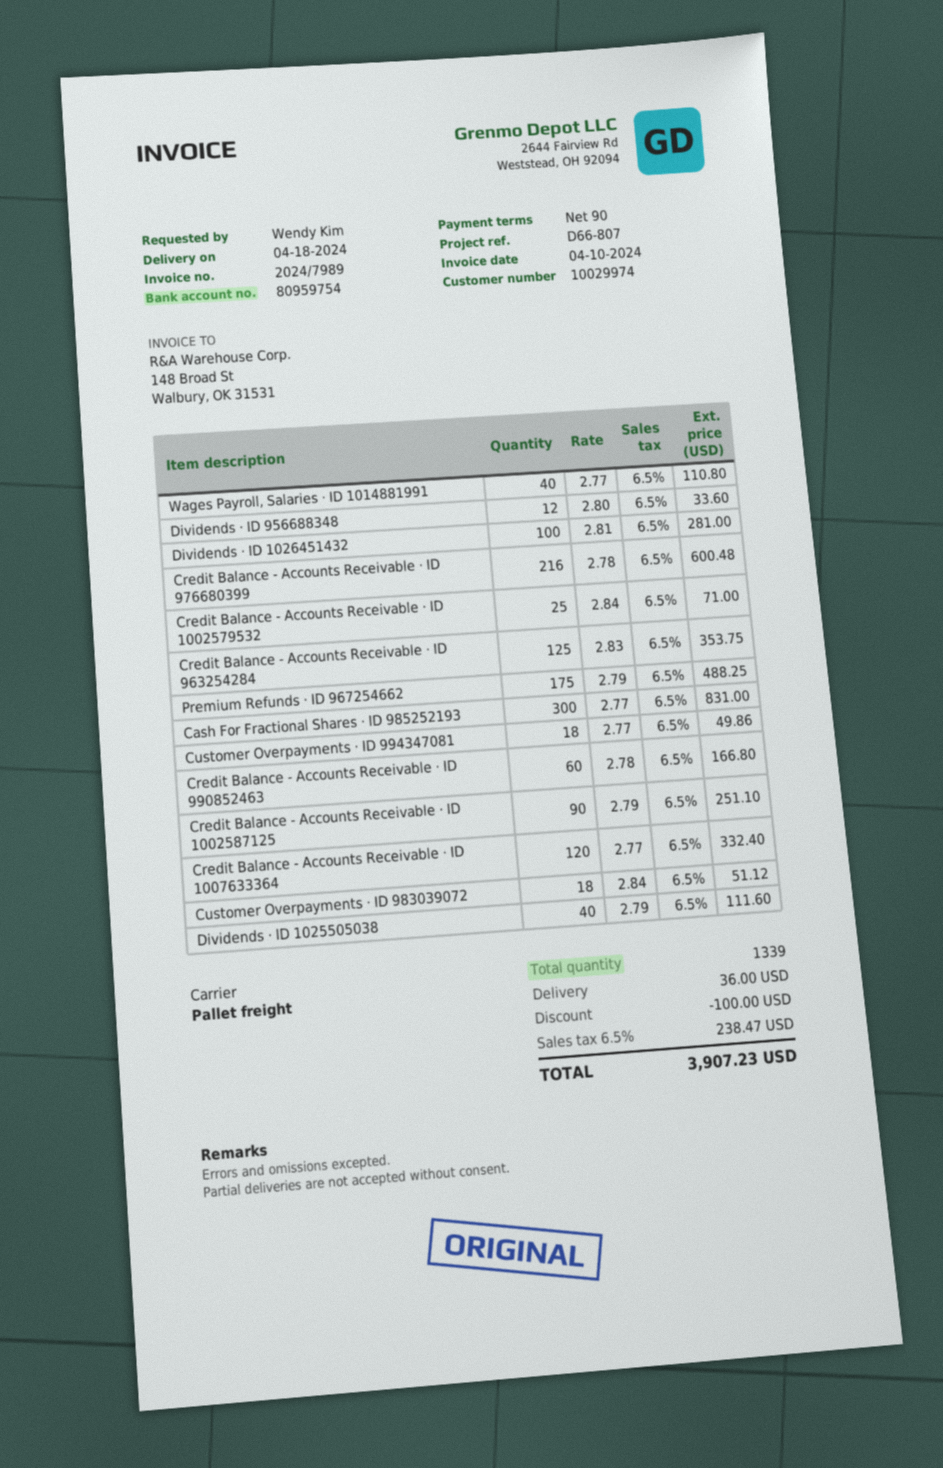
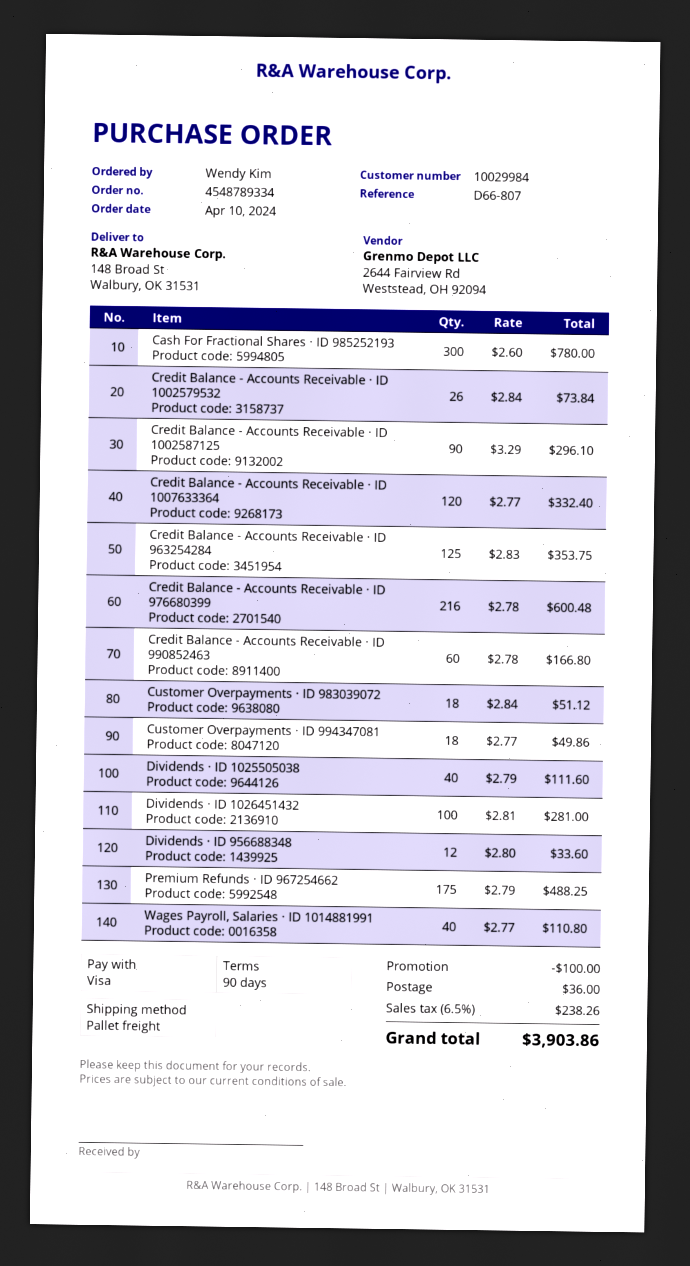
customer number: 10029974 -> 10029984
Credit Balance - Accounts Receivable · ID 1002579532: 25 x 2.84 = 71.00 -> 26 x 2.84 = 73.84
Cash For Fractional Shares · ID 985252193: 300 x 2.77 = 831.00 -> 300 x 2.60 = 780.00
Credit Balance - Accounts Receivable · ID 1002587125: 90 x 2.79 = 251.10 -> 90 x 3.29 = 296.10
tax: 6.5% = 238.47 -> 6.5% = 238.26
total: 3907.23 -> 3903.86

